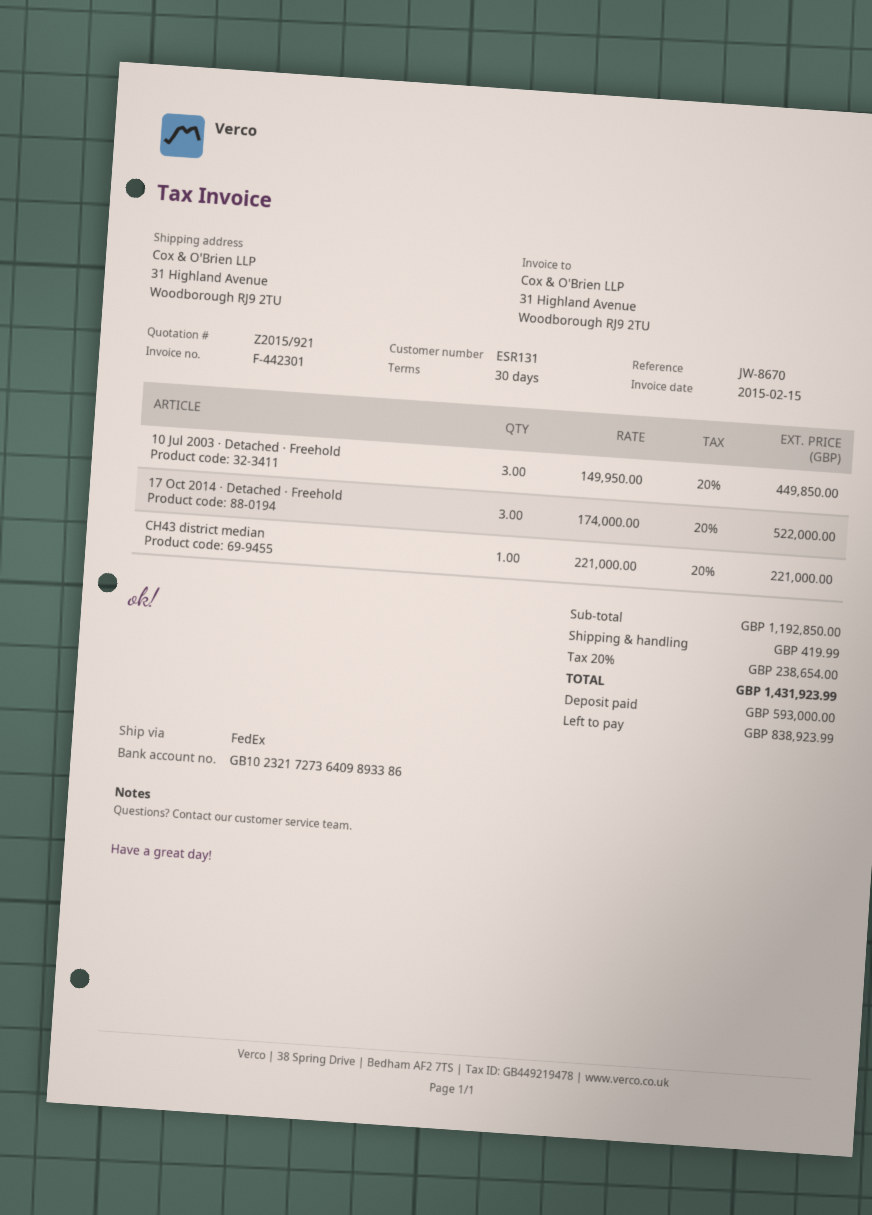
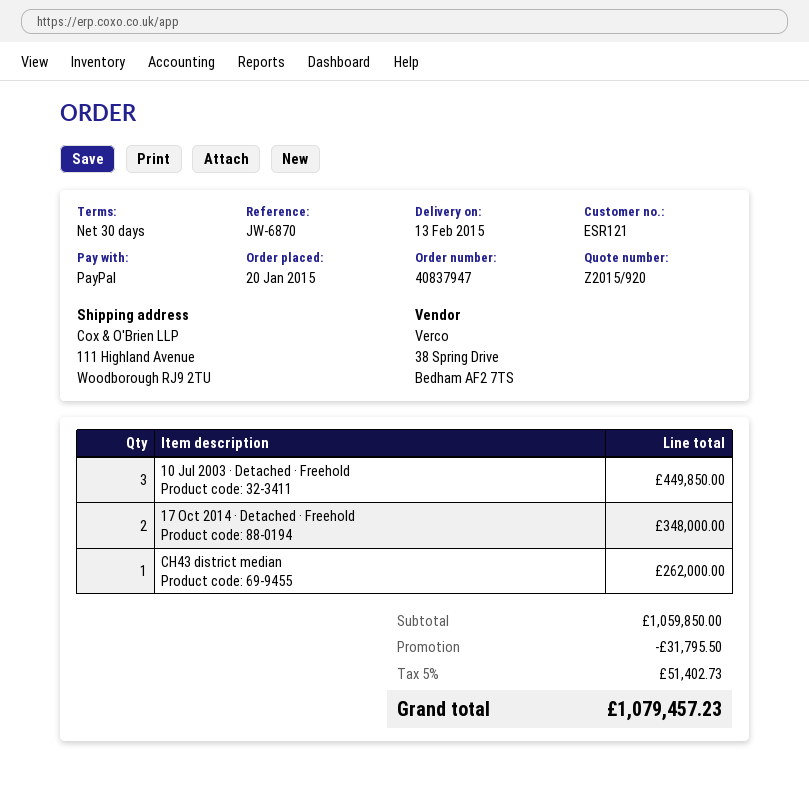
quote number: Z2015/921 -> Z2015/920
customer number: ESR131 -> ESR121
reference: JW-8670 -> JW-6870
ship to: 31 Highland Avenue, Woodborough RJ9 2TU -> 111 Highland Avenue, Woodborough RJ9 2TU
17 Oct 2014 · Detached · Freehold: 3 for 522000.00 -> 2 for 348000.00
CH43 district median: 1 for 221000.00 -> 1 for 262000.00
subtotal: 1192850.00 -> 1059850.00
discount: none -> 31795.50
shipping: 419.99 -> none
tax: 20% = 238654.00 -> 5% = 51402.73
total: 1431923.99 -> 1079457.23

